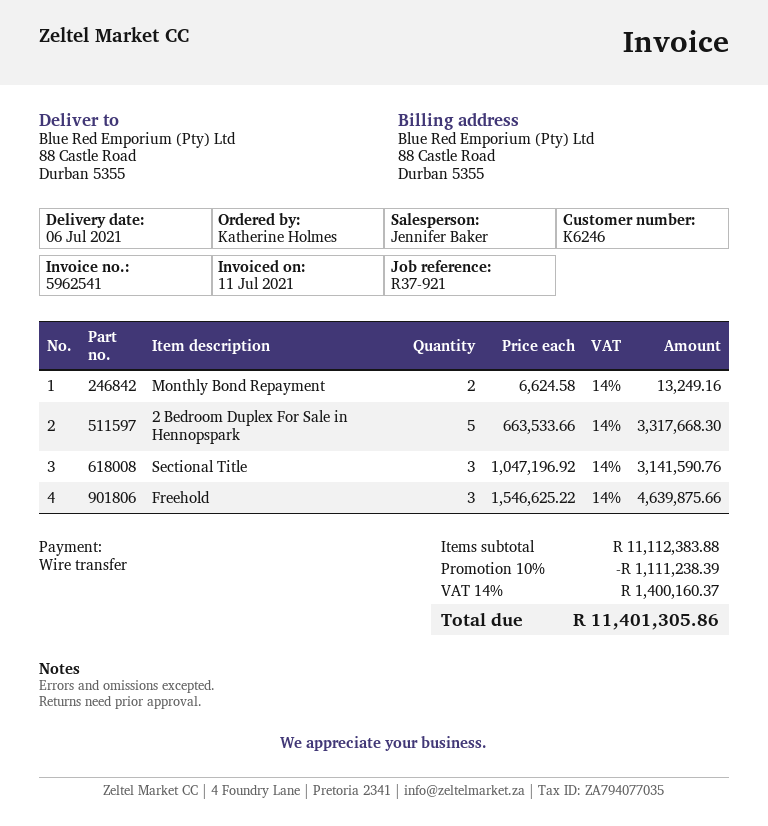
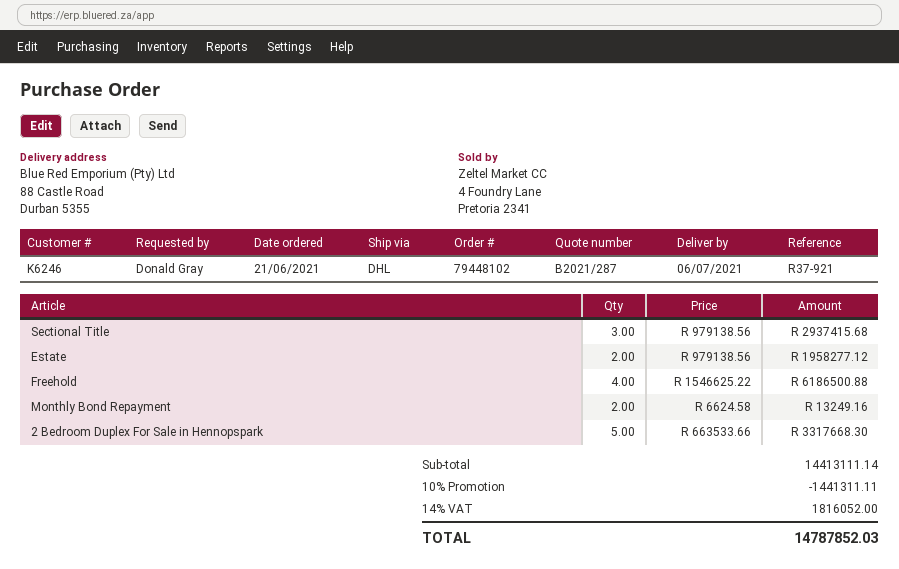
ordered by: Katherine Holmes -> Donald Gray
Sectional Title: 3 x 1047196.92 = 3141590.76 -> 3 x 979138.56 = 2937415.68
Freehold: 3 x 1546625.22 = 4639875.66 -> 4 x 1546625.22 = 6186500.88
Estate: none -> 2 x 979138.56 = 1958277.12
subtotal: 11112383.88 -> 14413111.14
discount: 10% = 1111238.39 -> 10% = 1441311.11
tax: 14% = 1400160.37 -> 14% = 1816052.00
total: 11401305.86 -> 14787852.03

